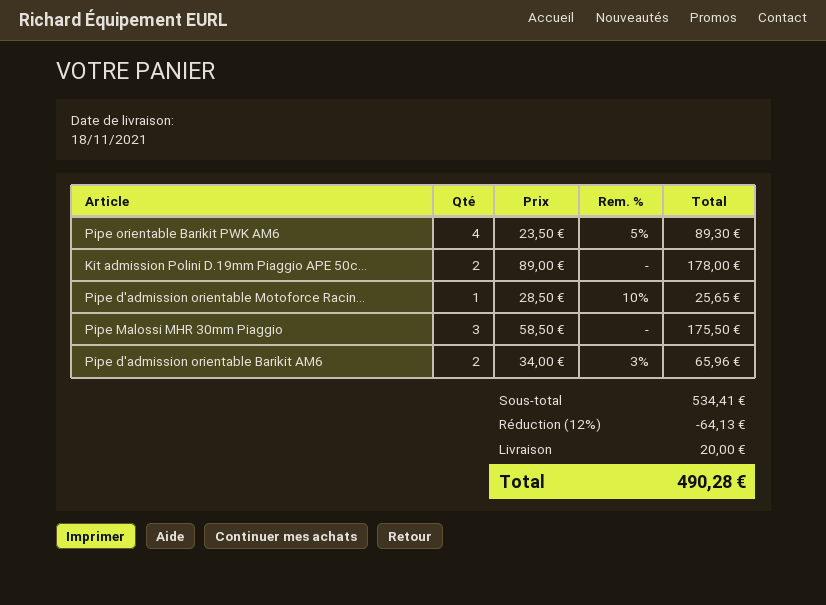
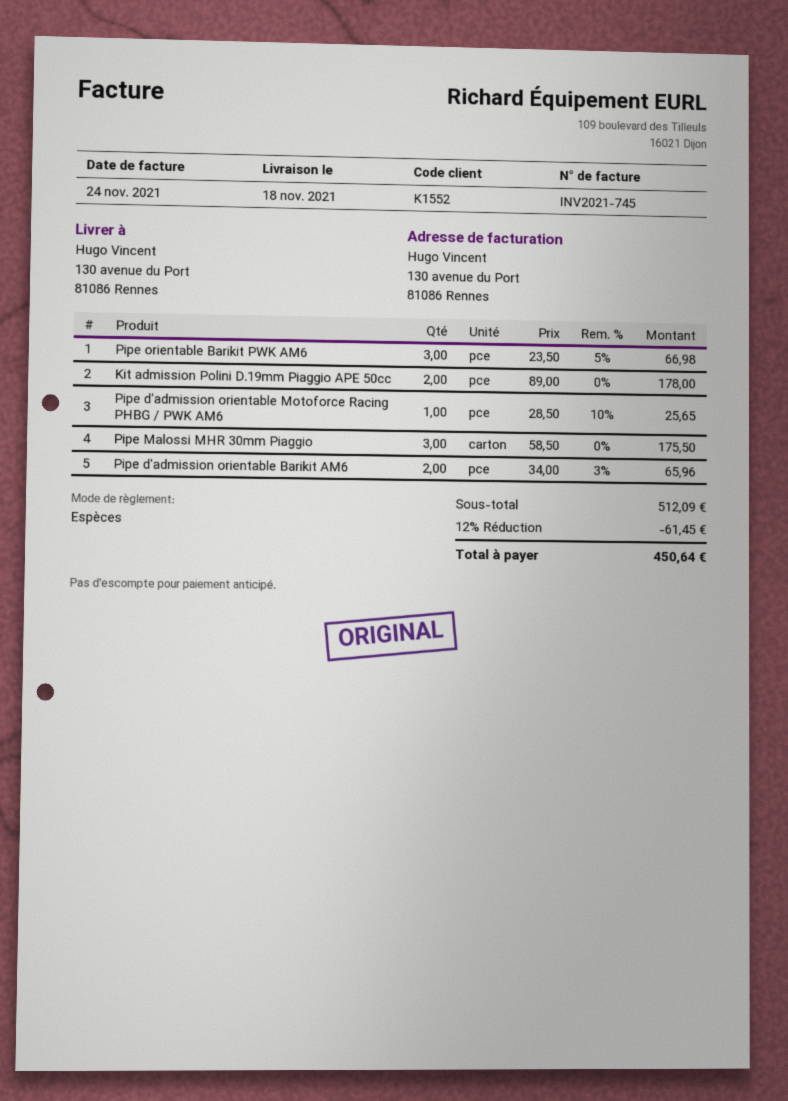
Pipe orientable Barikit PWK AM6: 4 x 23.50 - 5% = 89.30 -> 3 x 23.50 - 5% = 66.98
subtotal: 534.41 -> 512.09
discount: 12% = 64.13 -> 12% = 61.45
shipping: 20.00 -> none
total: 490.28 -> 450.64

